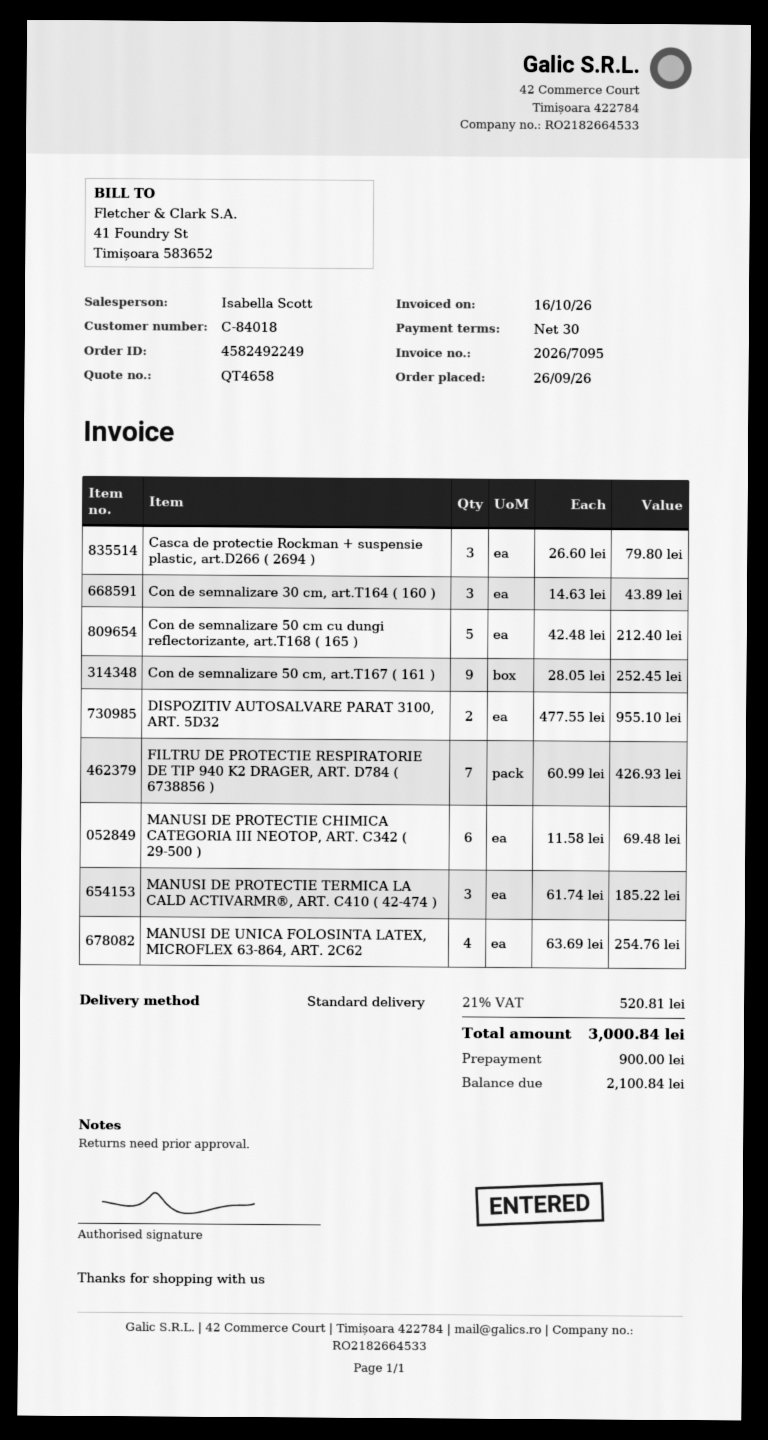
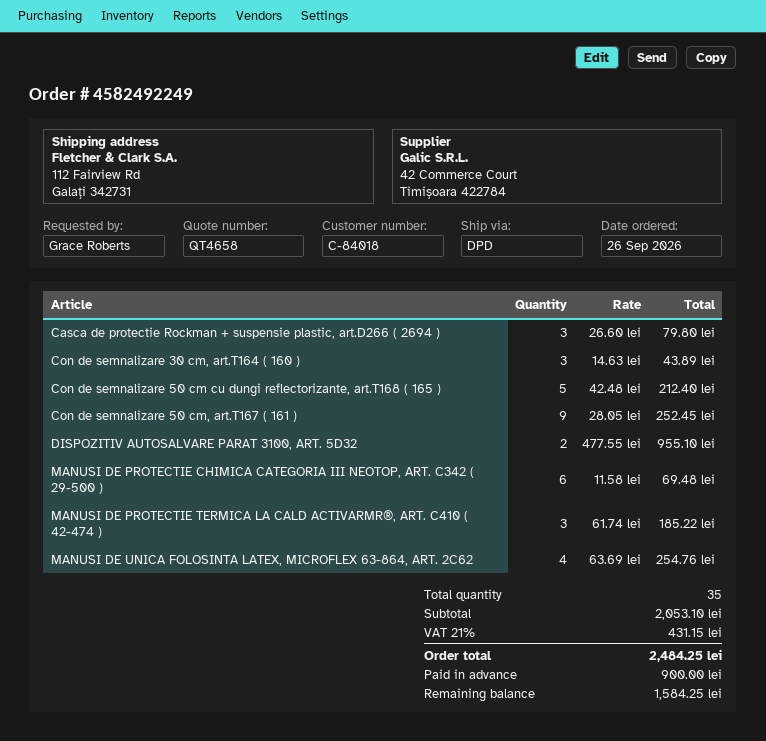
shipping method: standard -> DPD
FILTRU DE PROTECTIE RESPIRATORIE DE TIP 940 K2 DRAGER, ART. D784 ( 6738856 ): 7 x 60.99 = 426.93 -> none
tax: 21% = 520.81 -> 21% = 431.15
total: 3000.84 -> 2484.25
balance: 2100.84 -> 1584.25

